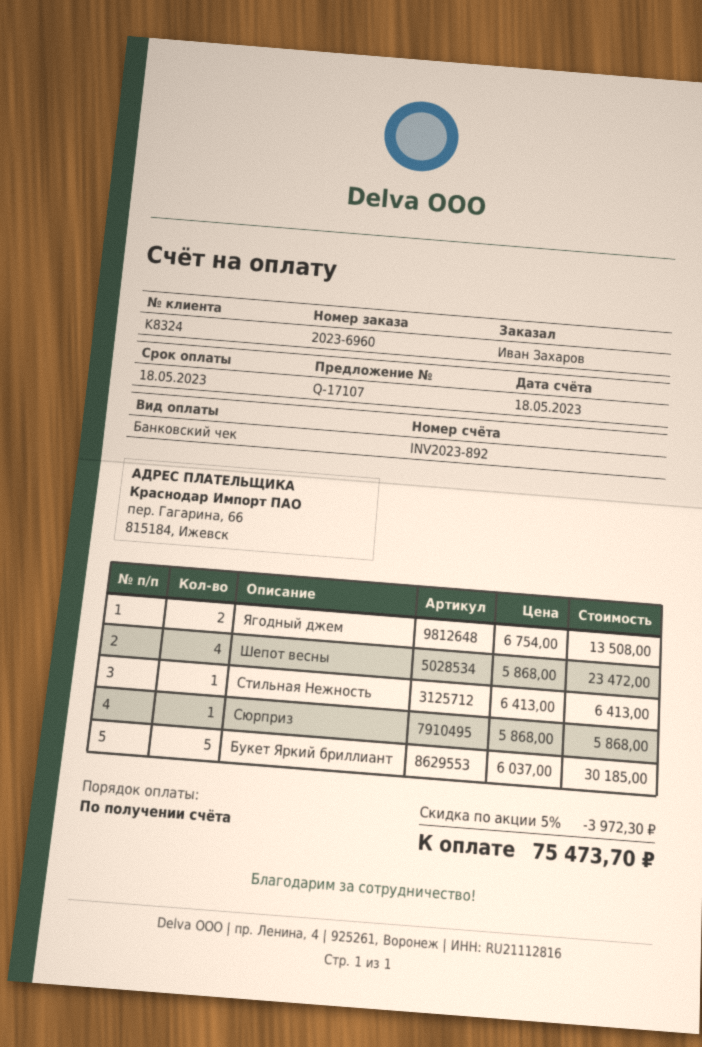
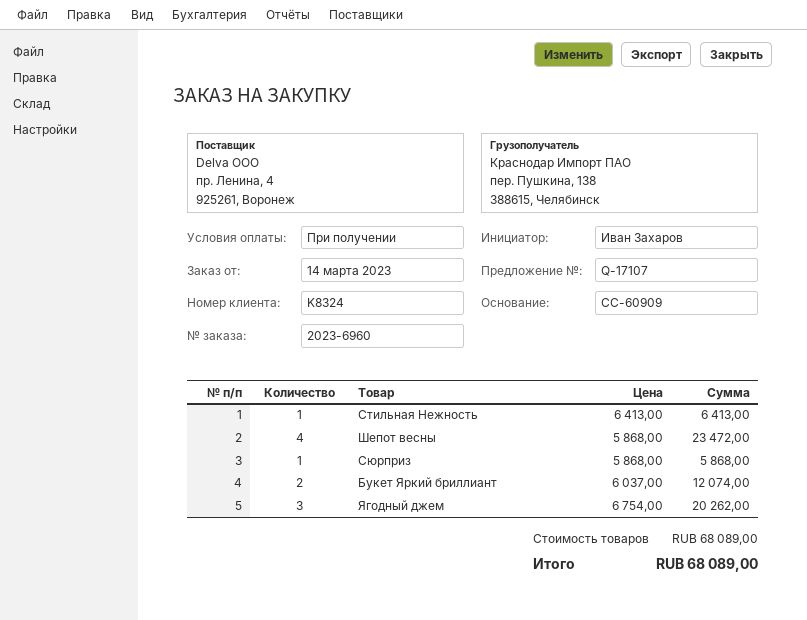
Ягодный джем: 2 x 6754.00 = 13508.00 -> 3 x 6754.00 = 20262.00
Букет Яркий бриллиант: 5 x 6037.00 = 30185.00 -> 2 x 6037.00 = 12074.00
discount: 5% = 3972.30 -> none
total: 75473.70 -> 68089.00

